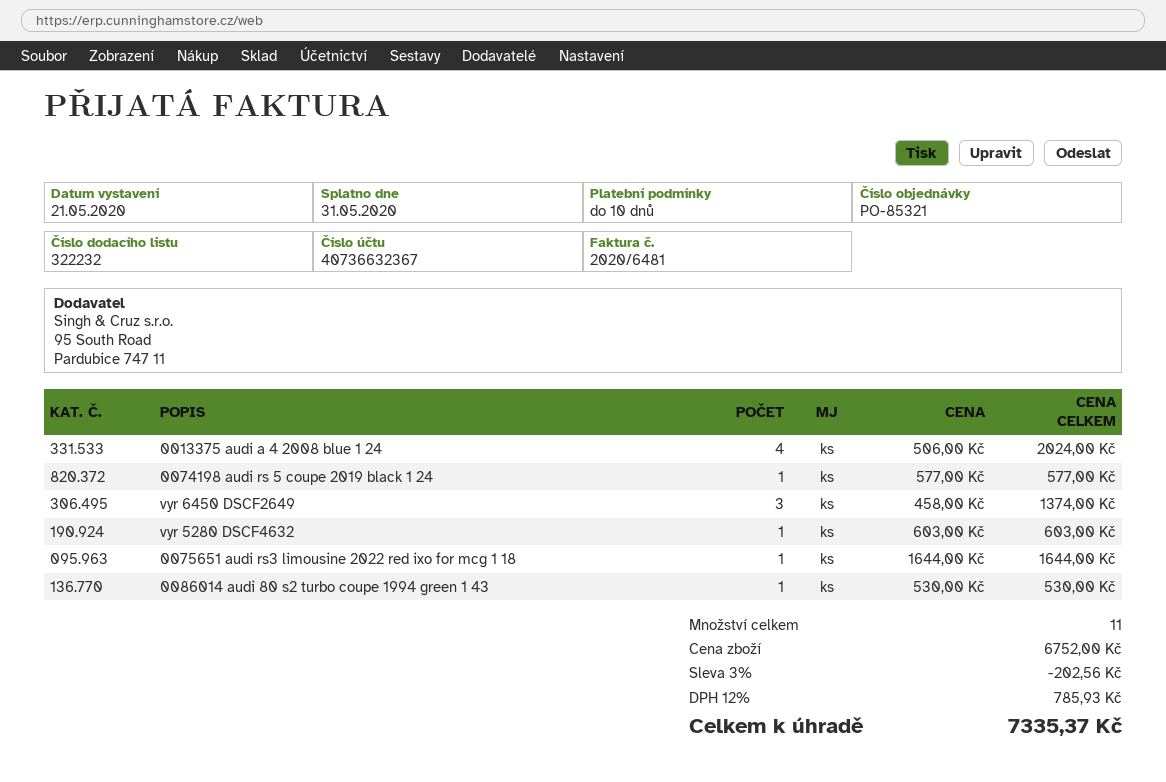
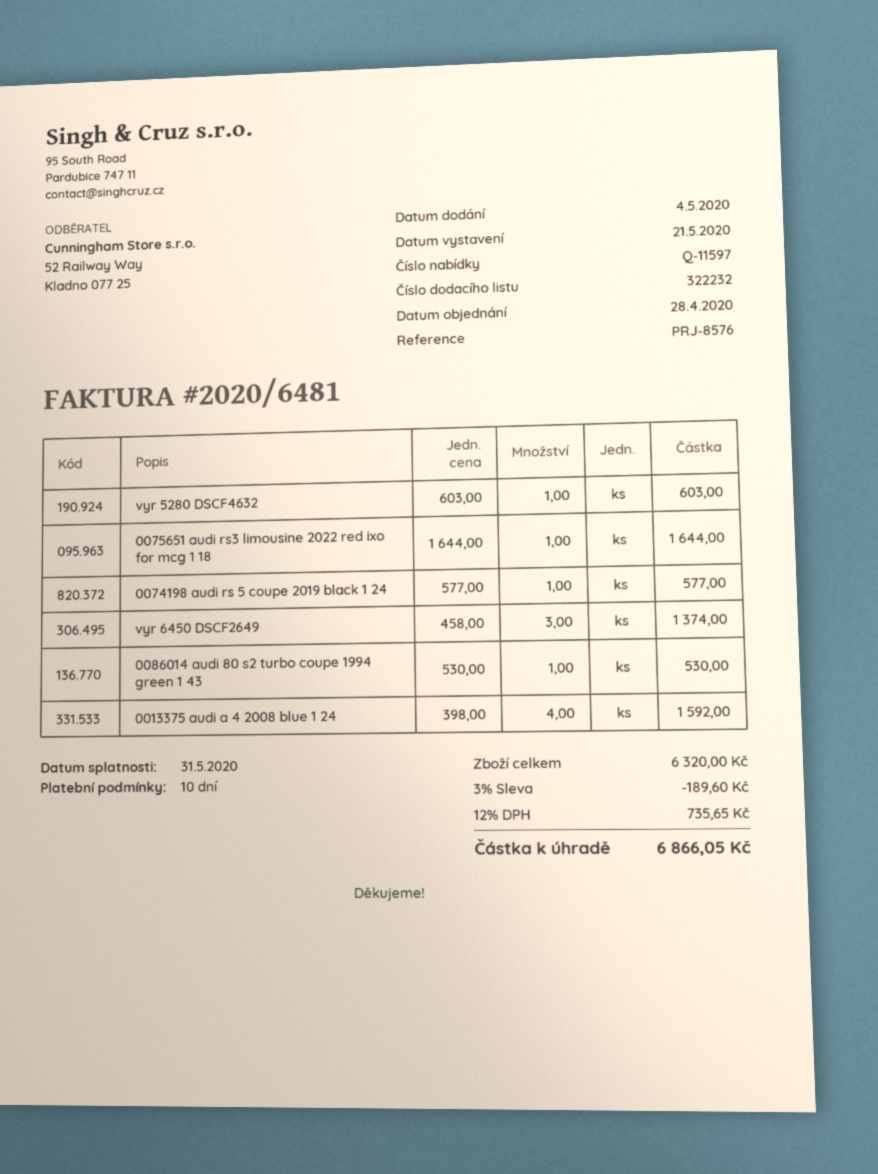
0013375 audi a 4 2008 blue 1 24: 4 x 506.00 = 2024.00 -> 4 x 398.00 = 1592.00
subtotal: 6752.00 -> 6320.00
discount: 3% = 202.56 -> 3% = 189.60
tax: 12% = 785.93 -> 12% = 735.65
total: 7335.37 -> 6866.05

